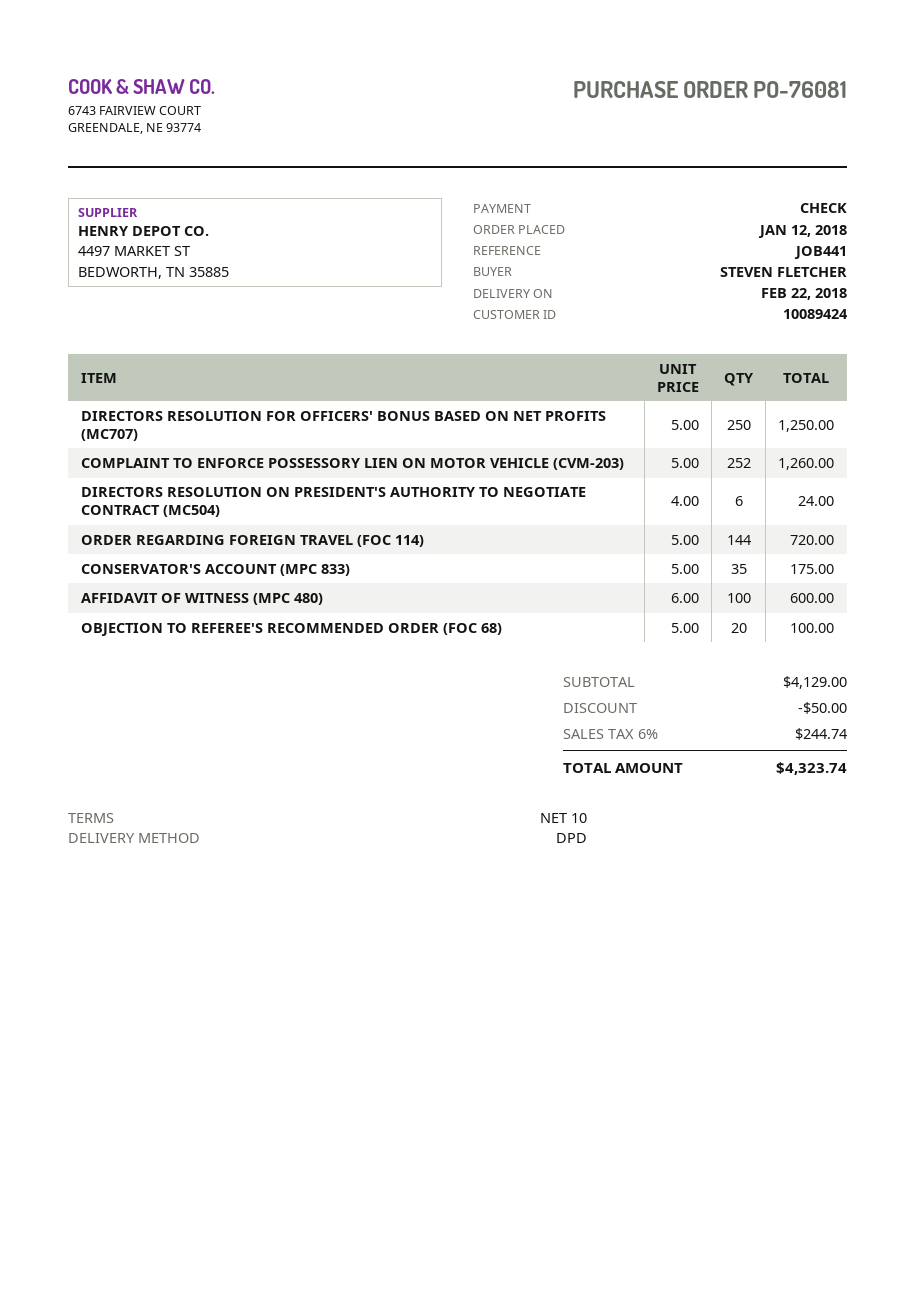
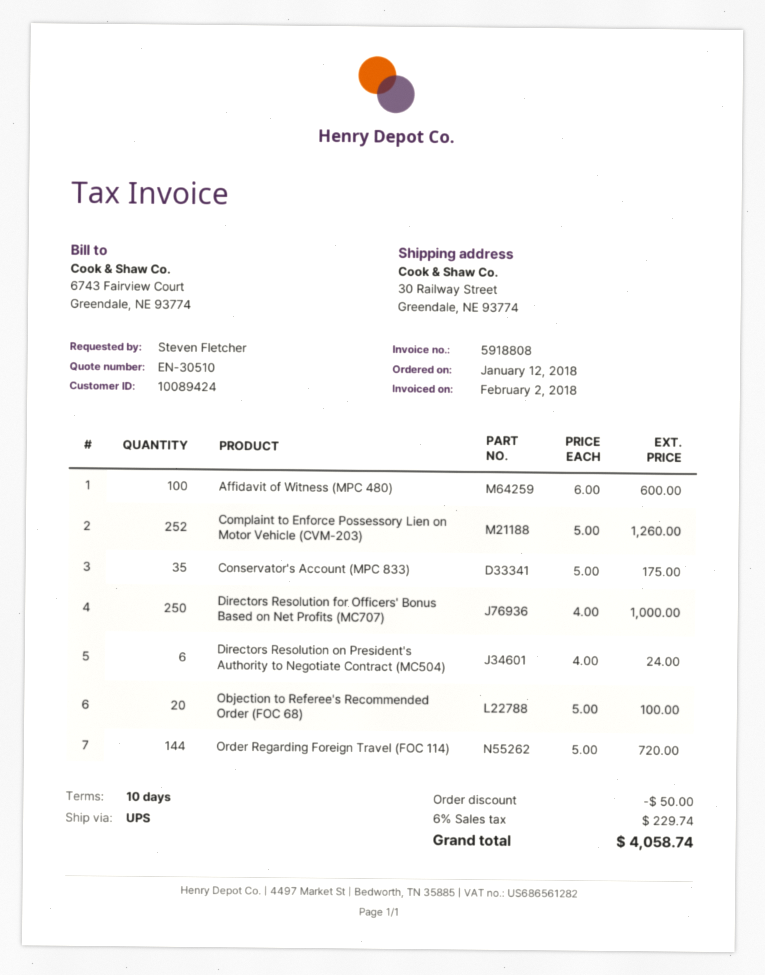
shipping method: DPD -> UPS
DIRECTORS RESOLUTION FOR OFFICERS' BONUS BASED ON NET PROFITS (MC707): 250 x 5.00 = 1250.00 -> 250 x 4.00 = 1000.00
tax: 6% = 244.74 -> 6% = 229.74
total: 4323.74 -> 4058.74

